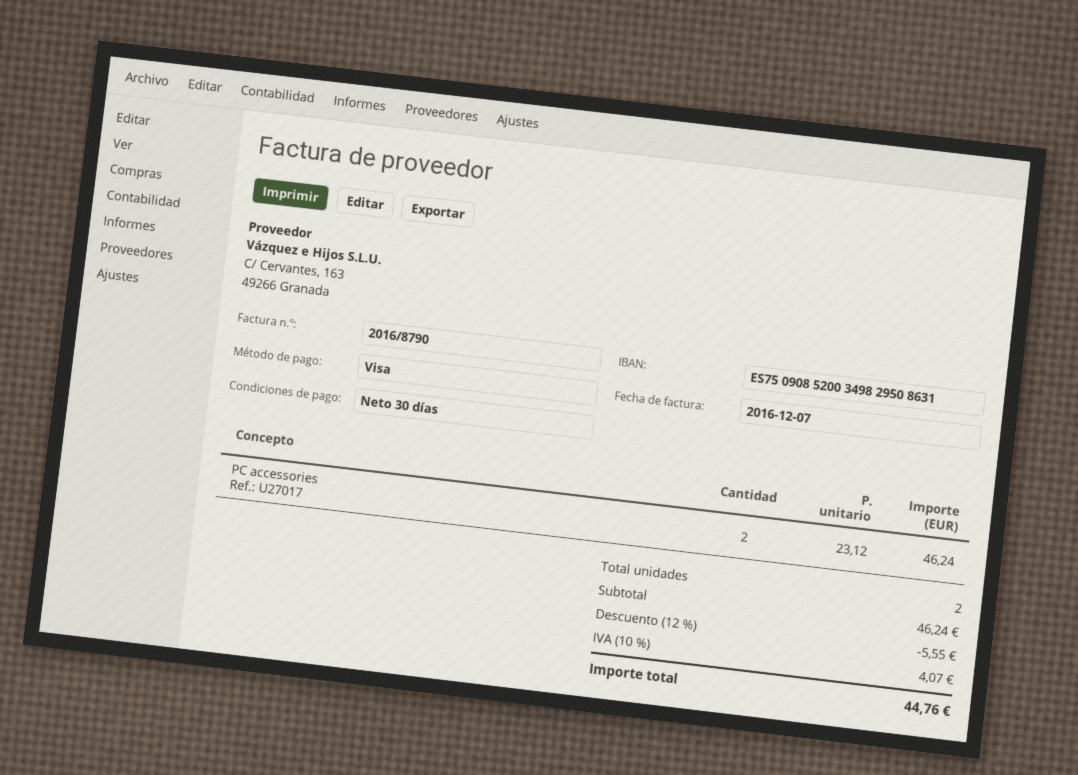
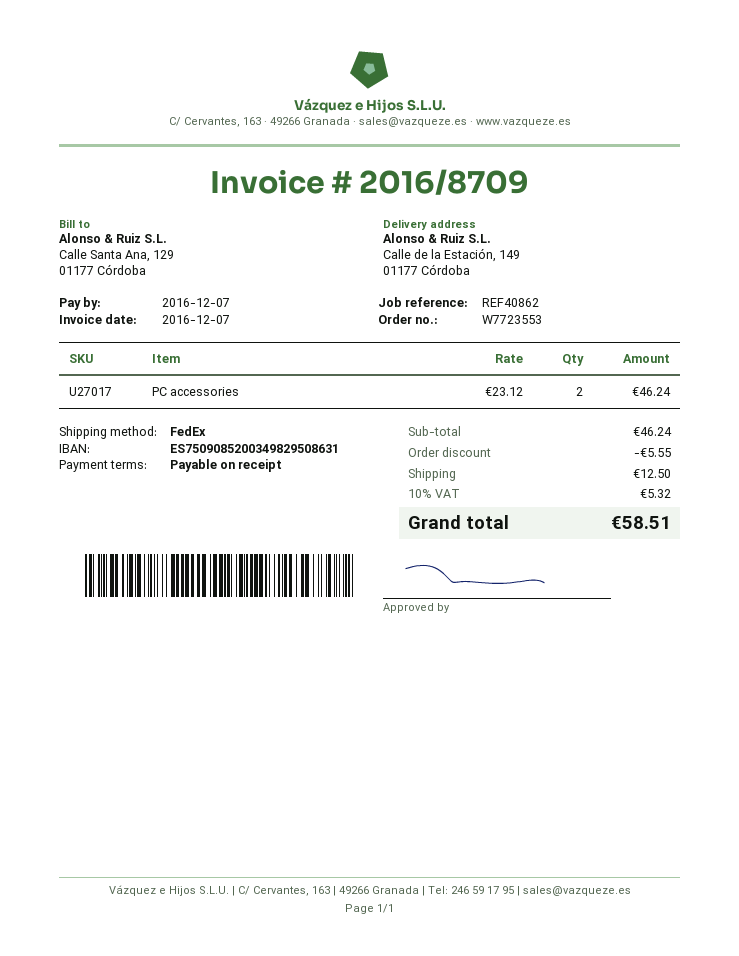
invoice number: 2016/8790 -> 2016/8709
payment terms: 30 days -> on receipt
shipping: none -> 12.50
tax: 10% = 4.07 -> 10% = 5.32
total: 44.76 -> 58.51

